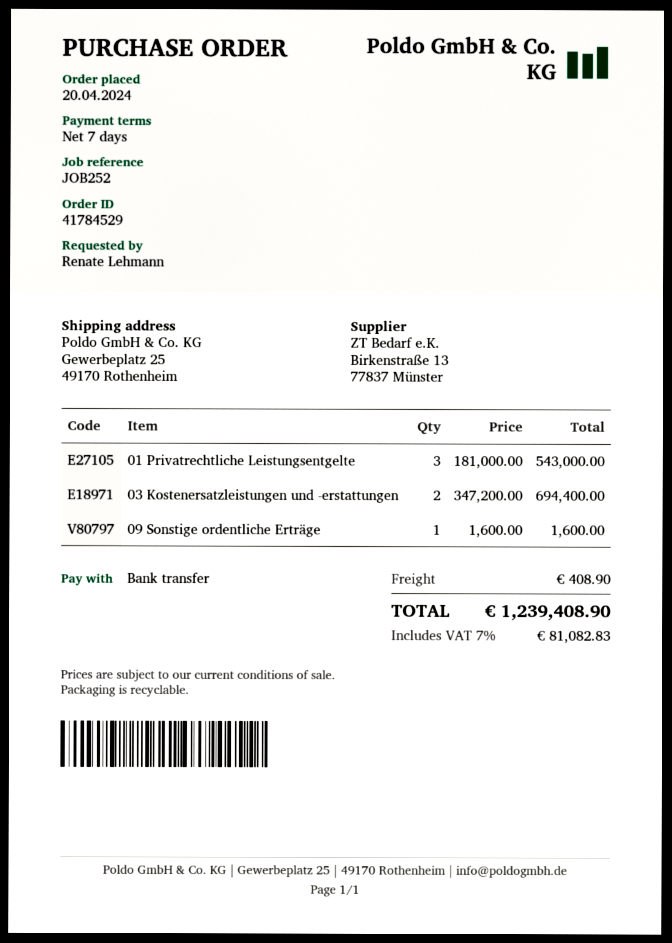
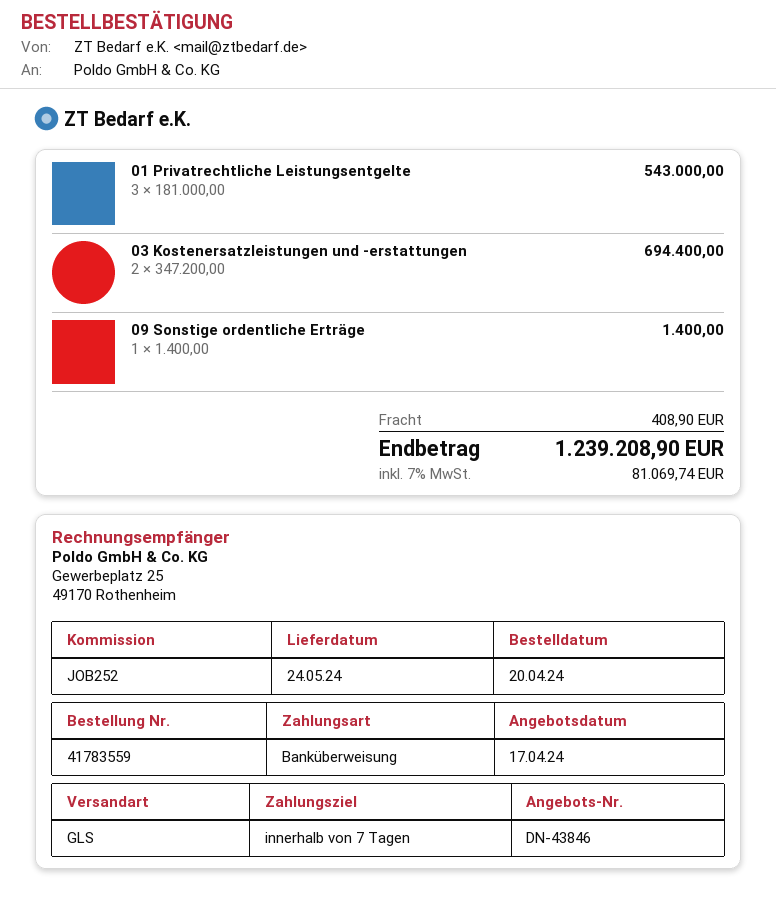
order number: 41784529 -> 41783559
09 Sonstige ordentliche Erträge: 1 x 1600.00 = 1600.00 -> 1 x 1400.00 = 1400.00
tax: 7% = 81082.83 -> 7% = 81069.74
total: 1239408.90 -> 1239208.90

